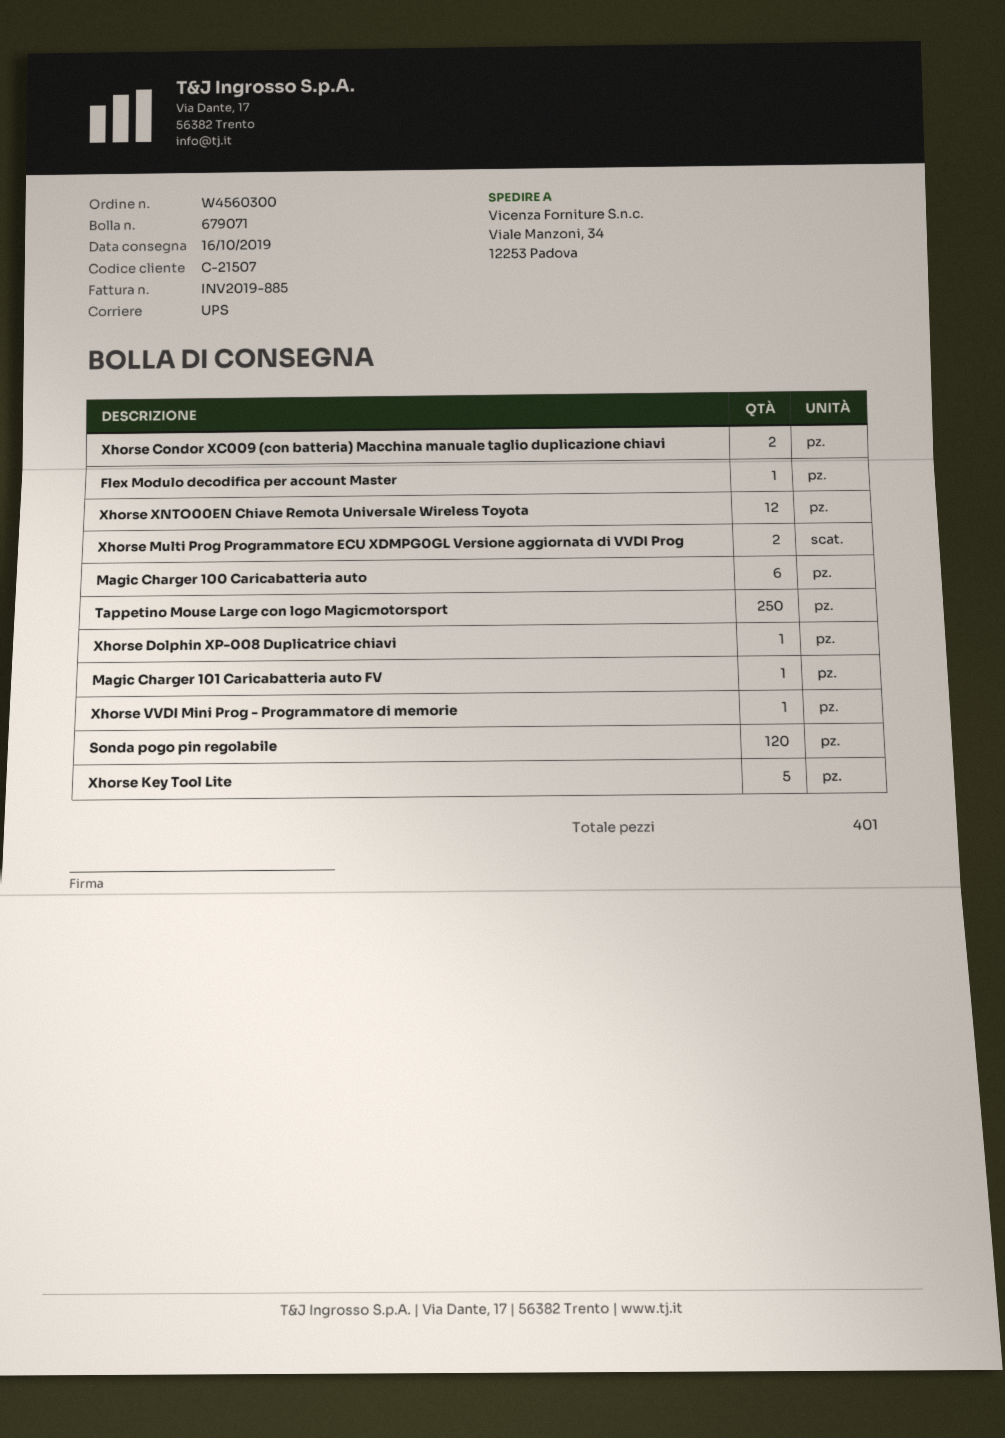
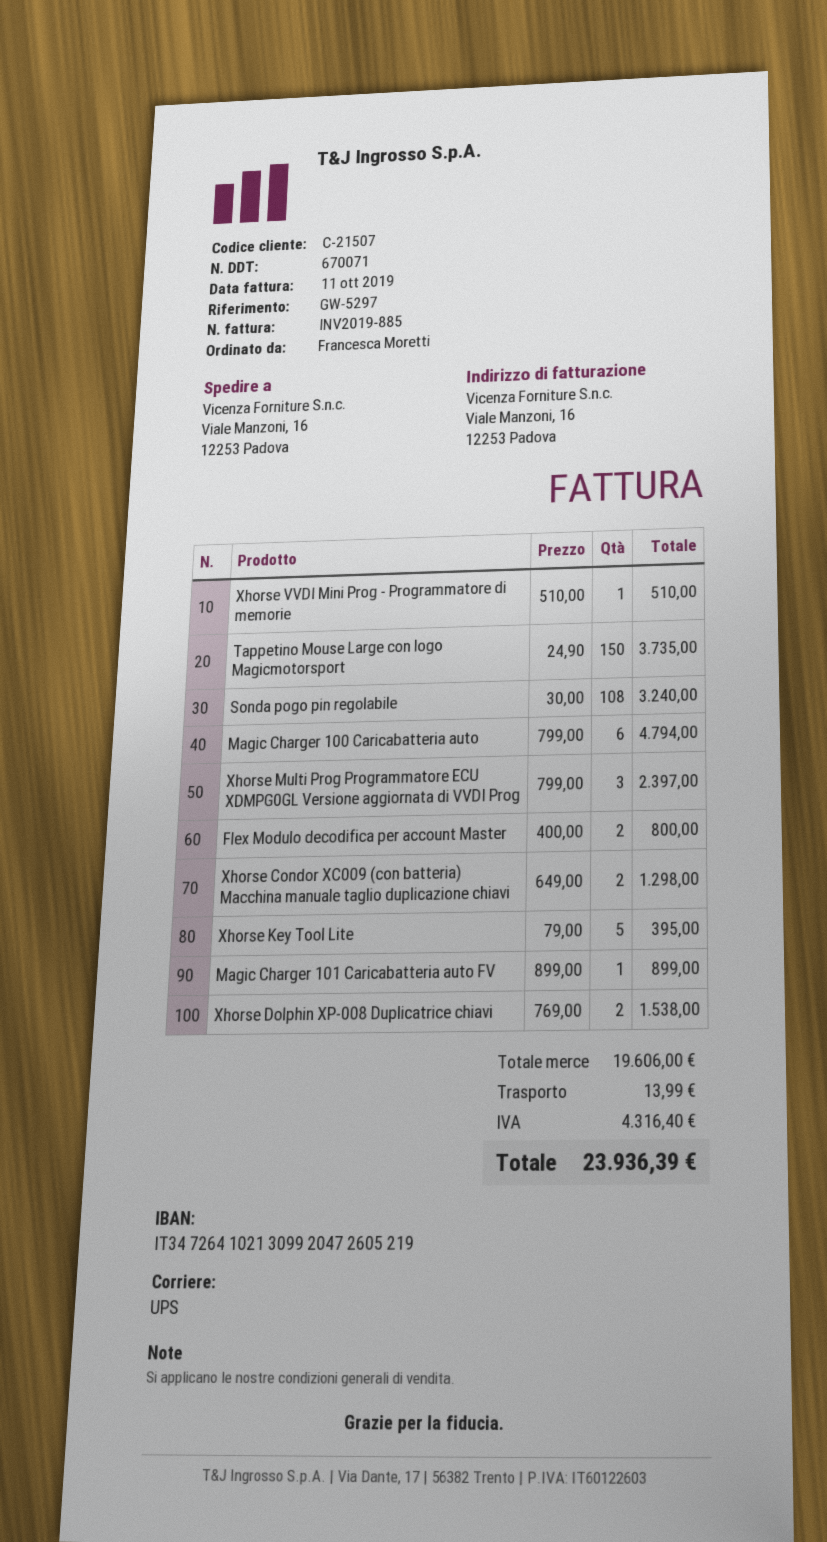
delivery note number: 679071 -> 670071
ship to: Viale Manzoni, 34, 12253 Padova -> Viale Manzoni, 16, 12253 Padova
Flex Modulo decodifica per account Master: 1 -> 2
Xhorse XNTO00EN Chiave Remota Universale Wireless Toyota: 12 -> none
Xhorse Multi Prog Programmatore ECU XDMPG0GL Versione aggiornata di VVDI Prog: 2 -> 3
Tappetino Mouse Large con logo Magicmotorsport: 250 -> 150
Xhorse Dolphin XP-008 Duplicatrice chiavi: 1 -> 2
Sonda pogo pin regolabile: 120 -> 108

